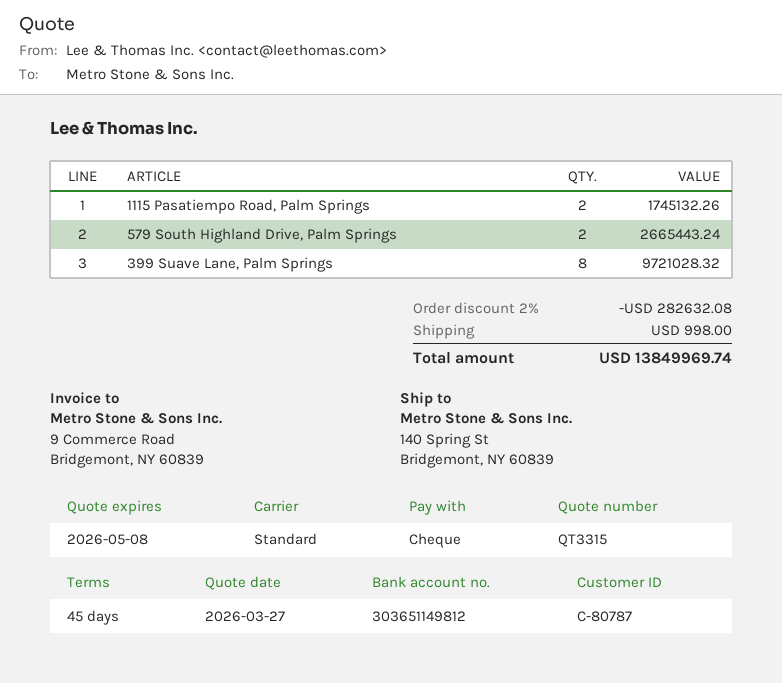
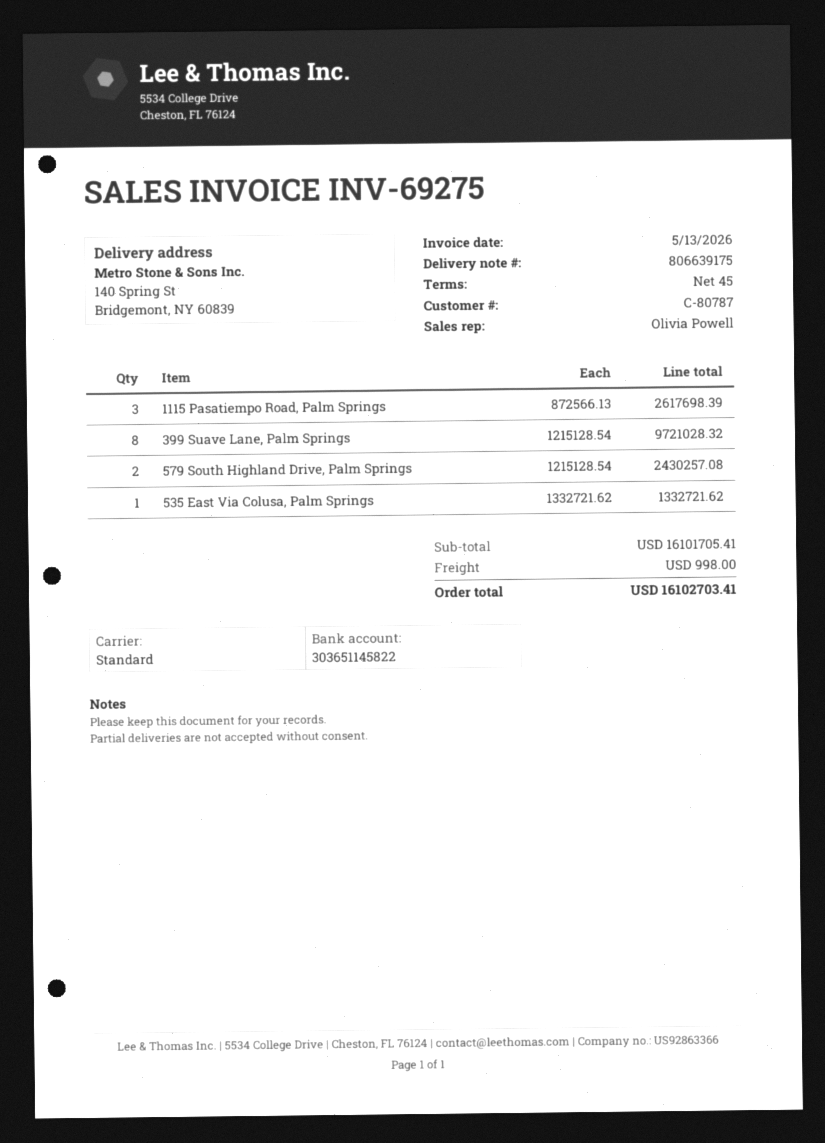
bank account: 303651149812 -> 303651145822
1115 Pasatiempo Road, Palm Springs: 2 for 1745132.26 -> 3 for 2617698.39
579 South Highland Drive, Palm Springs: 2 for 2665443.24 -> 2 for 2430257.08
535 East Via Colusa, Palm Springs: none -> 1 for 1332721.62
discount: 2% = 282632.08 -> none
total: 13849969.74 -> 16102703.41

